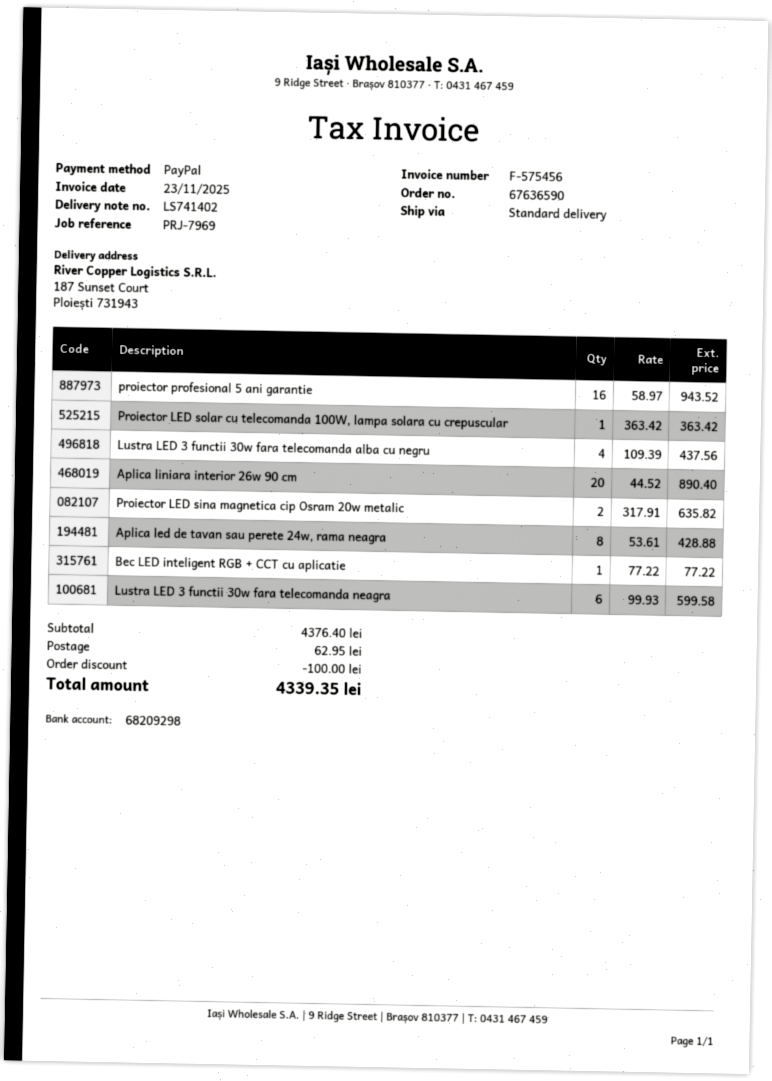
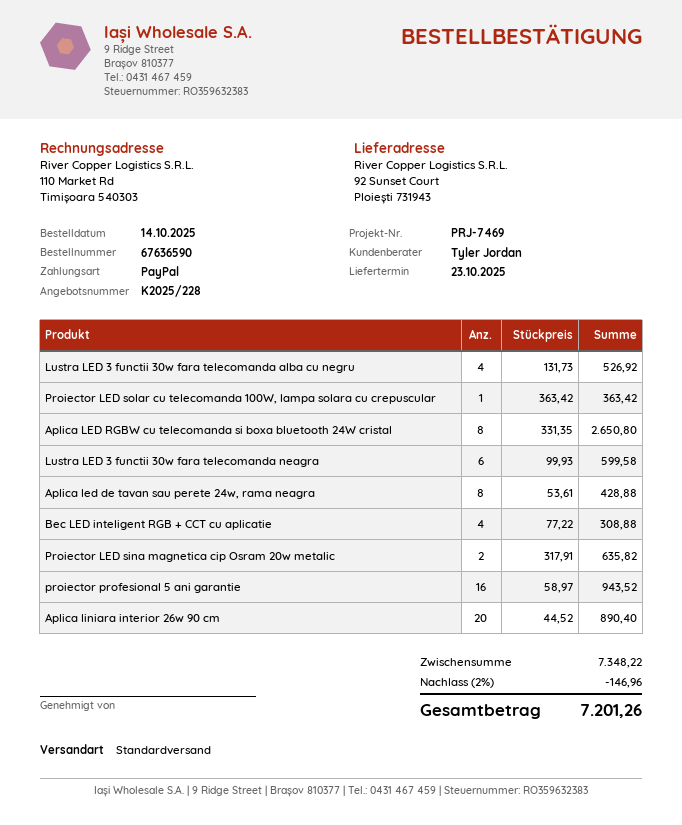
reference: PRJ-7969 -> PRJ-7469
ship to: 187 Sunset Court, Ploiești 731943 -> 92 Sunset Court, Ploiești 731943
Lustra LED 3 functii 30w fara telecomanda alba cu negru: 4 x 109.39 = 437.56 -> 4 x 131.73 = 526.92
Bec LED inteligent RGB + CCT cu aplicatie: 1 x 77.22 = 77.22 -> 4 x 77.22 = 308.88
Aplica LED RGBW cu telecomanda si boxa bluetooth 24W cristal: none -> 8 x 331.35 = 2650.80
subtotal: 4376.40 -> 7348.22
discount: 100.00 -> 146.96
shipping: 62.95 -> none
total: 4339.35 -> 7201.26

